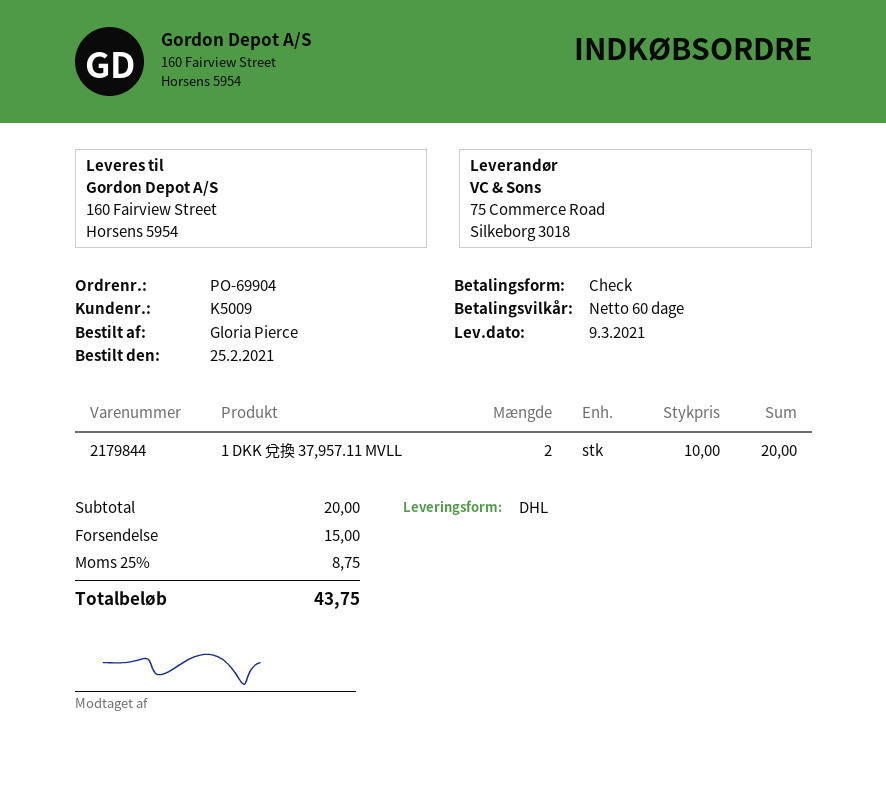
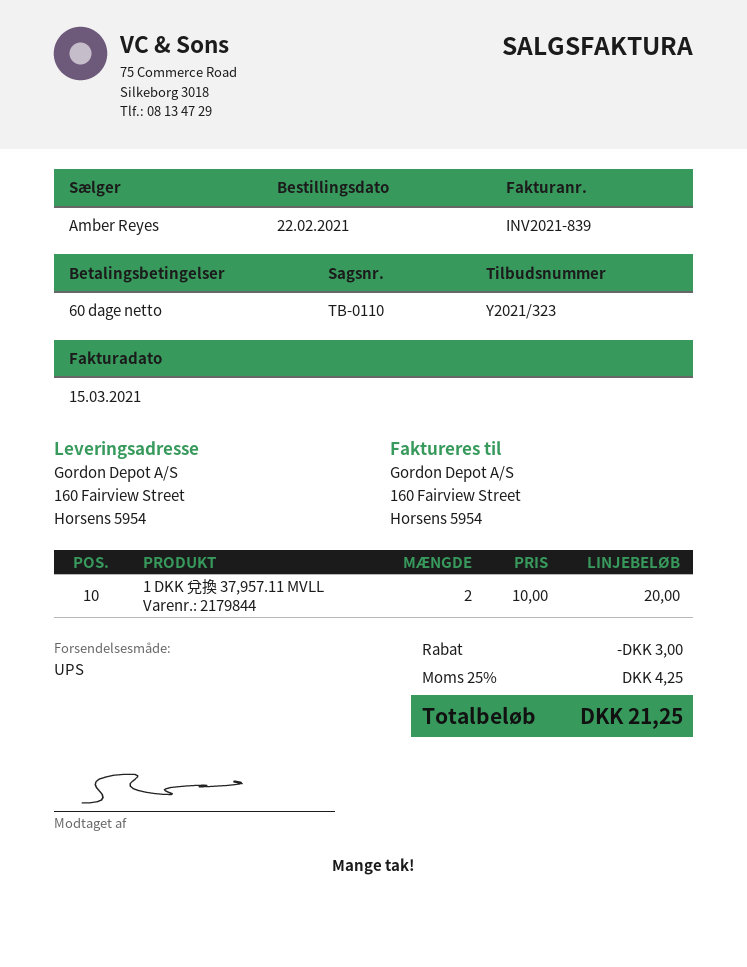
order date: 2021-02-25 -> 2021-02-22
shipping method: DHL -> UPS
discount: none -> 3.00
shipping: 15.00 -> none
tax: 25% = 8.75 -> 25% = 4.25
total: 43.75 -> 21.25

